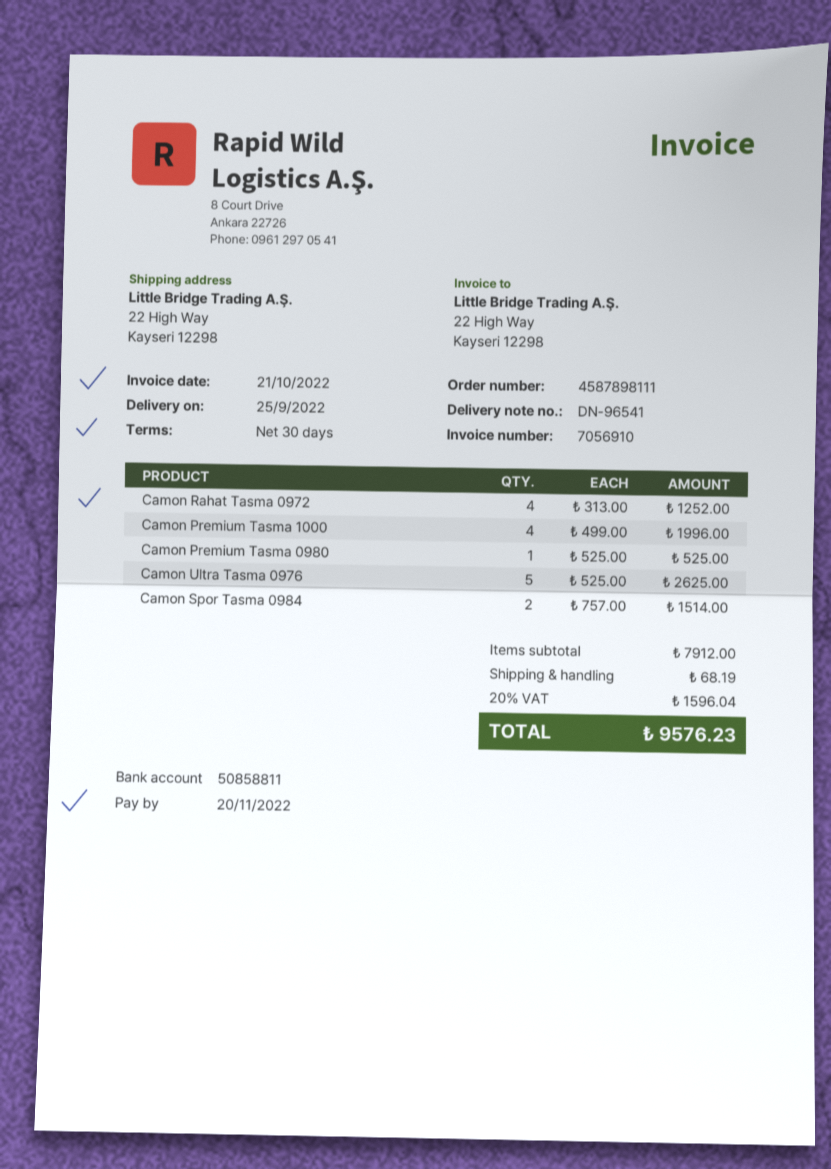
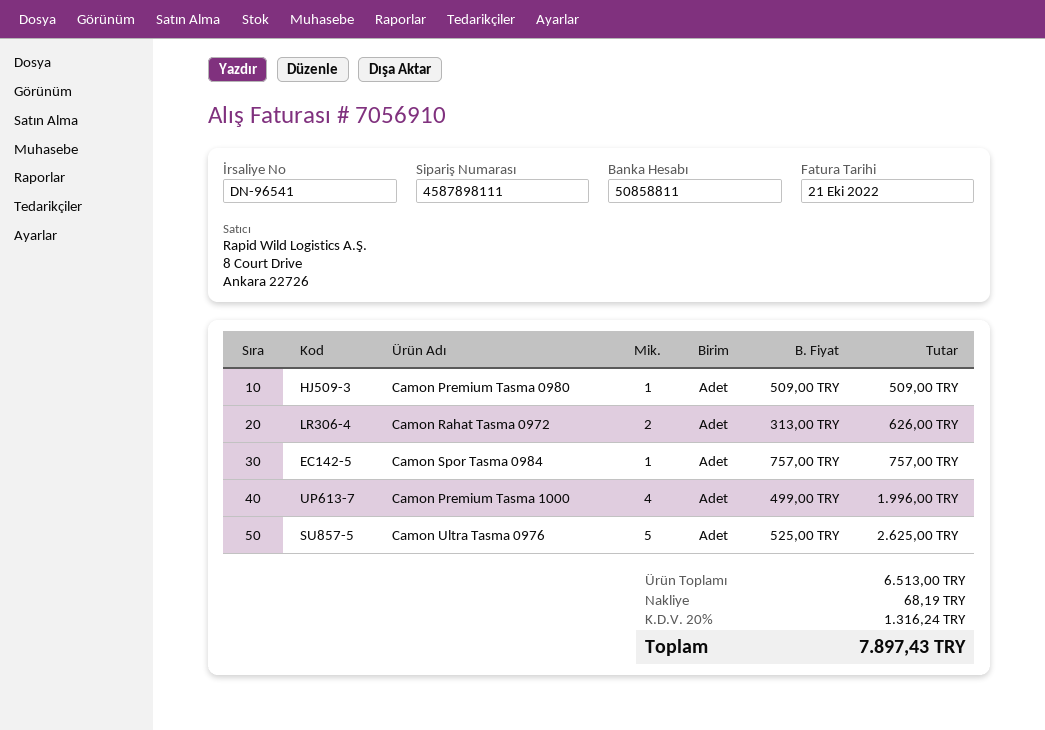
Camon Rahat Tasma 0972: 4 x 313.00 = 1252.00 -> 2 x 313.00 = 626.00
Camon Premium Tasma 0980: 1 x 525.00 = 525.00 -> 1 x 509.00 = 509.00
Camon Spor Tasma 0984: 2 x 757.00 = 1514.00 -> 1 x 757.00 = 757.00
subtotal: 7912.00 -> 6513.00
tax: 20% = 1596.04 -> 20% = 1316.24
total: 9576.23 -> 7897.43

